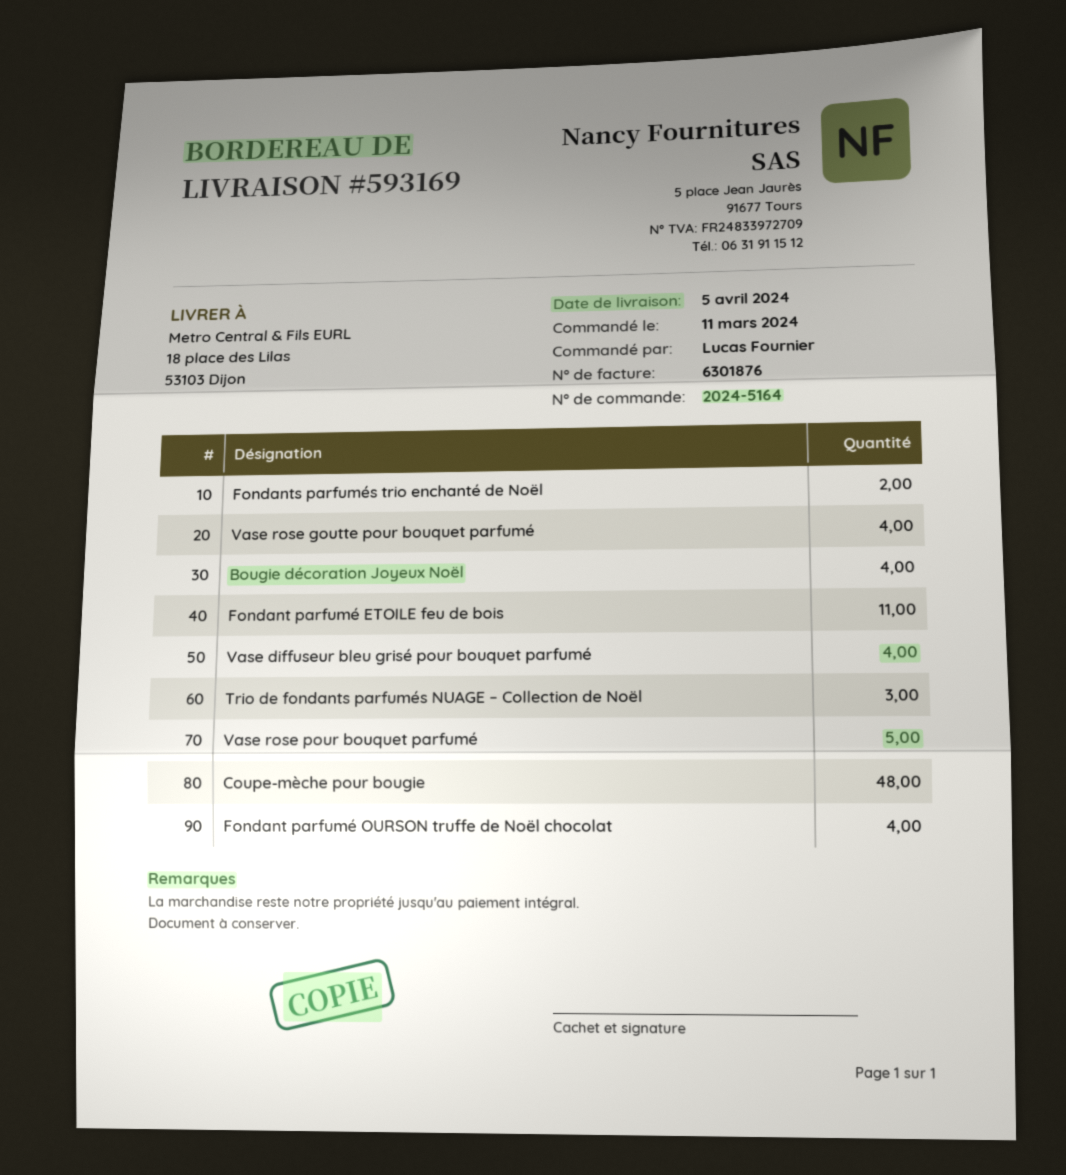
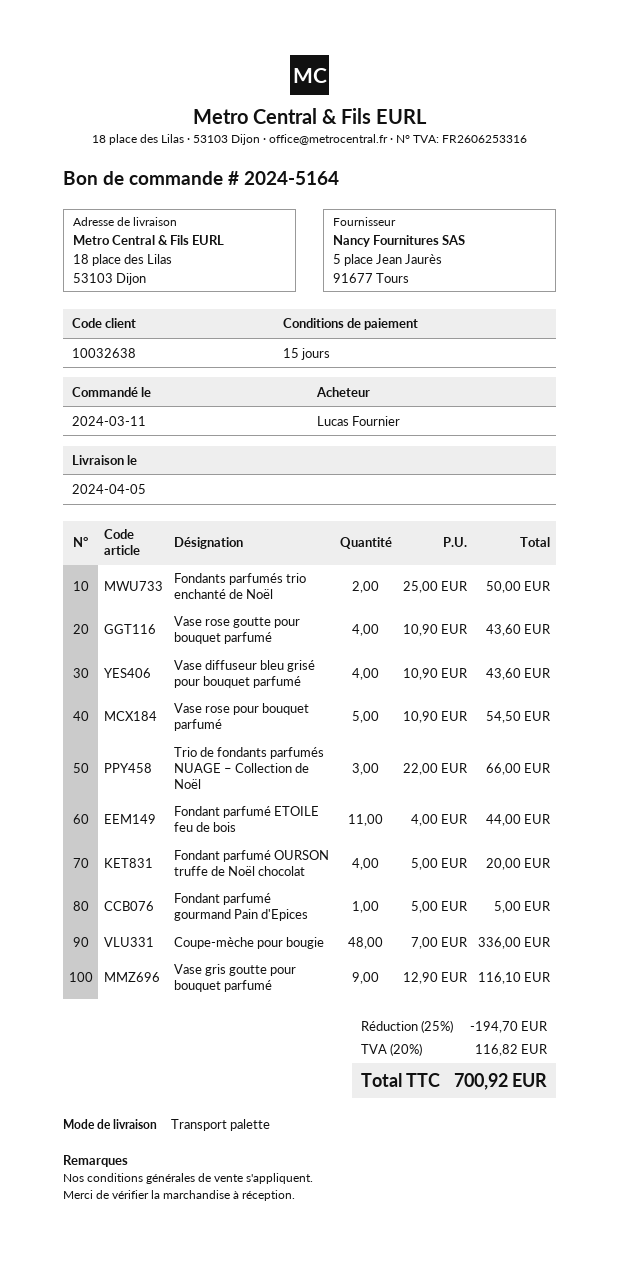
Bougie décoration Joyeux Noël: 4 -> none
Fondant parfumé gourmand Pain d'Epices: none -> 1
Vase gris goutte pour bouquet parfumé: none -> 9

